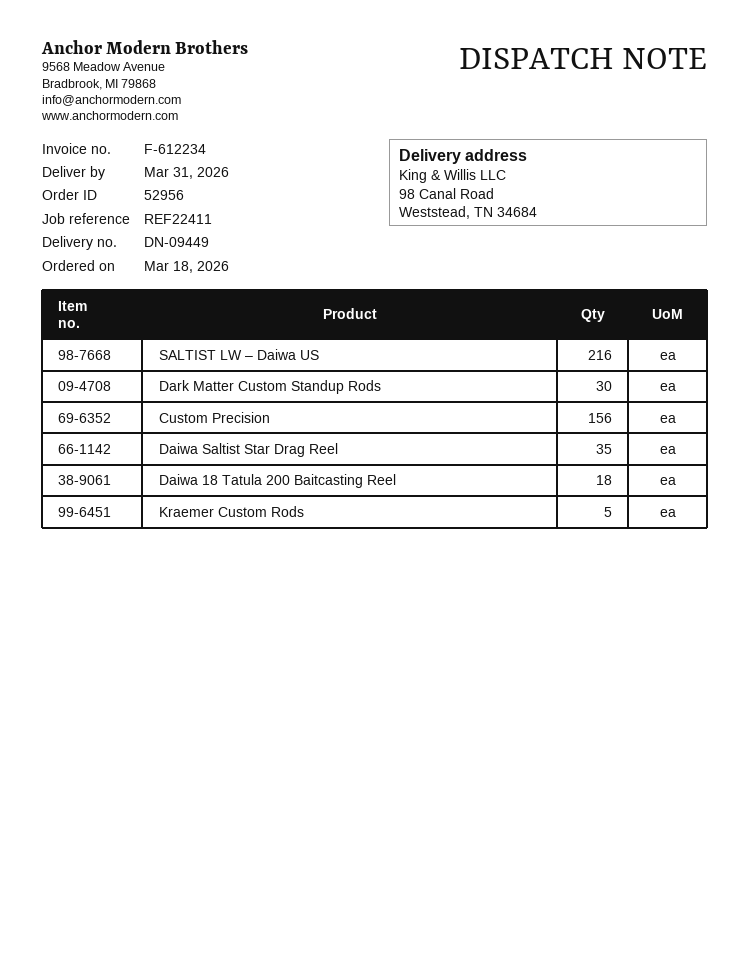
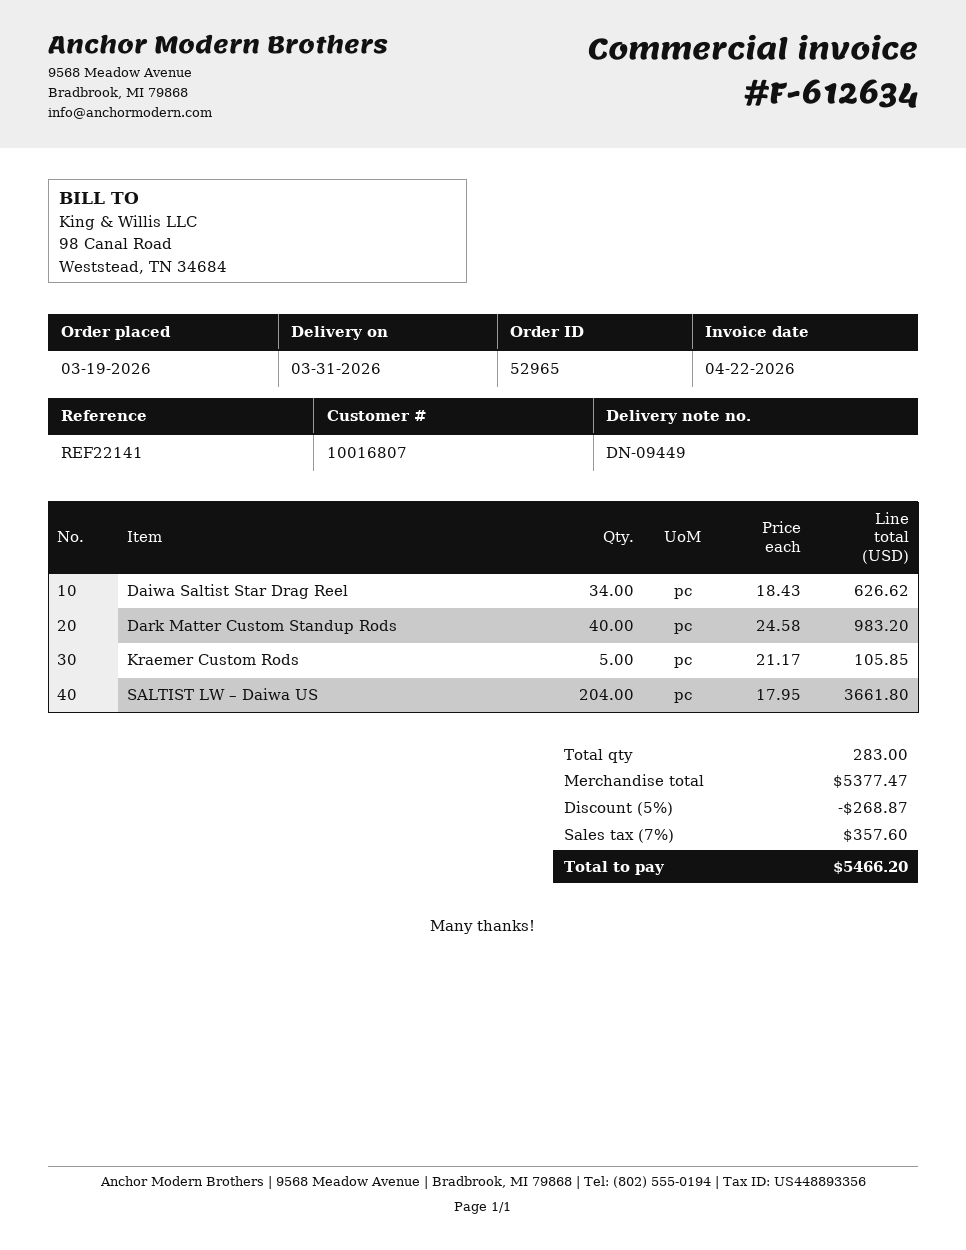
order number: 52956 -> 52965
order date: 2026-03-18 -> 2026-03-19
invoice number: F-612234 -> F-612634
reference: REF22411 -> REF22141
SALTIST LW – Daiwa US: 216 -> 204
Dark Matter Custom Standup Rods: 30 -> 40
Custom Precision: 156 -> none
Daiwa Saltist Star Drag Reel: 35 -> 34
Daiwa 18 Tatula 200 Baitcasting Reel: 18 -> none

